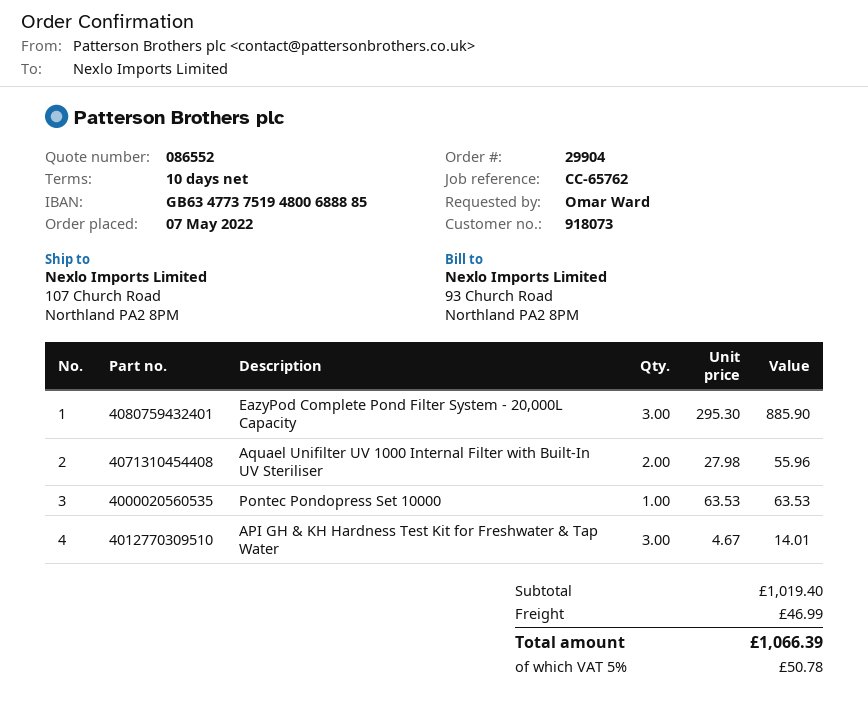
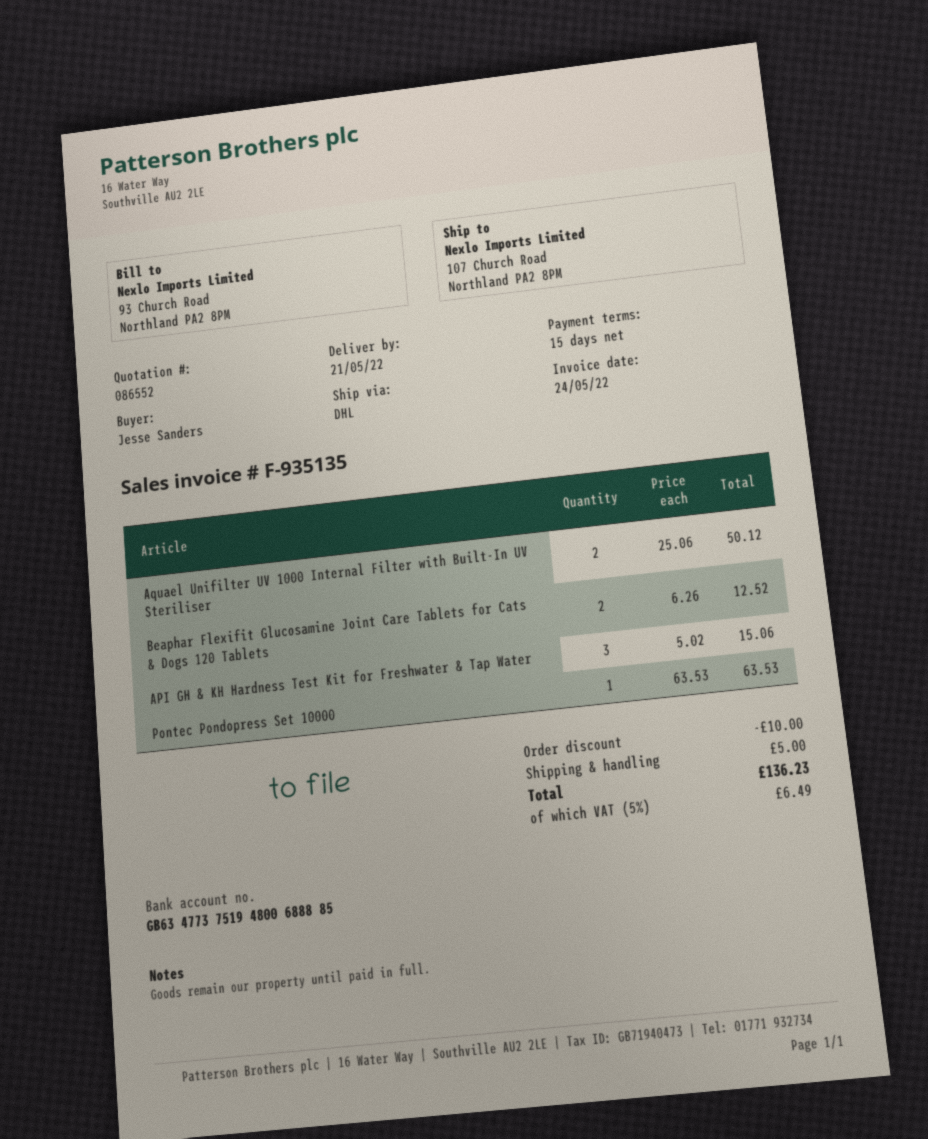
payment terms: 10 days -> 15 days
ordered by: Omar Ward -> Jesse Sanders
EazyPod Complete Pond Filter System - 20,000L Capacity: 3 x 295.30 = 885.90 -> none
Aquael Unifilter UV 1000 Internal Filter with Built-In UV Steriliser: 2 x 27.98 = 55.96 -> 2 x 25.06 = 50.12
API GH & KH Hardness Test Kit for Freshwater & Tap Water: 3 x 4.67 = 14.01 -> 3 x 5.02 = 15.06
Beaphar Flexifit Glucosamine Joint Care Tablets for Cats & Dogs 120 Tablets: none -> 2 x 6.26 = 12.52
discount: none -> 10.00
shipping: 46.99 -> 5.00
tax: 5% = 50.78 -> 5% = 6.49
total: 1066.39 -> 136.23

